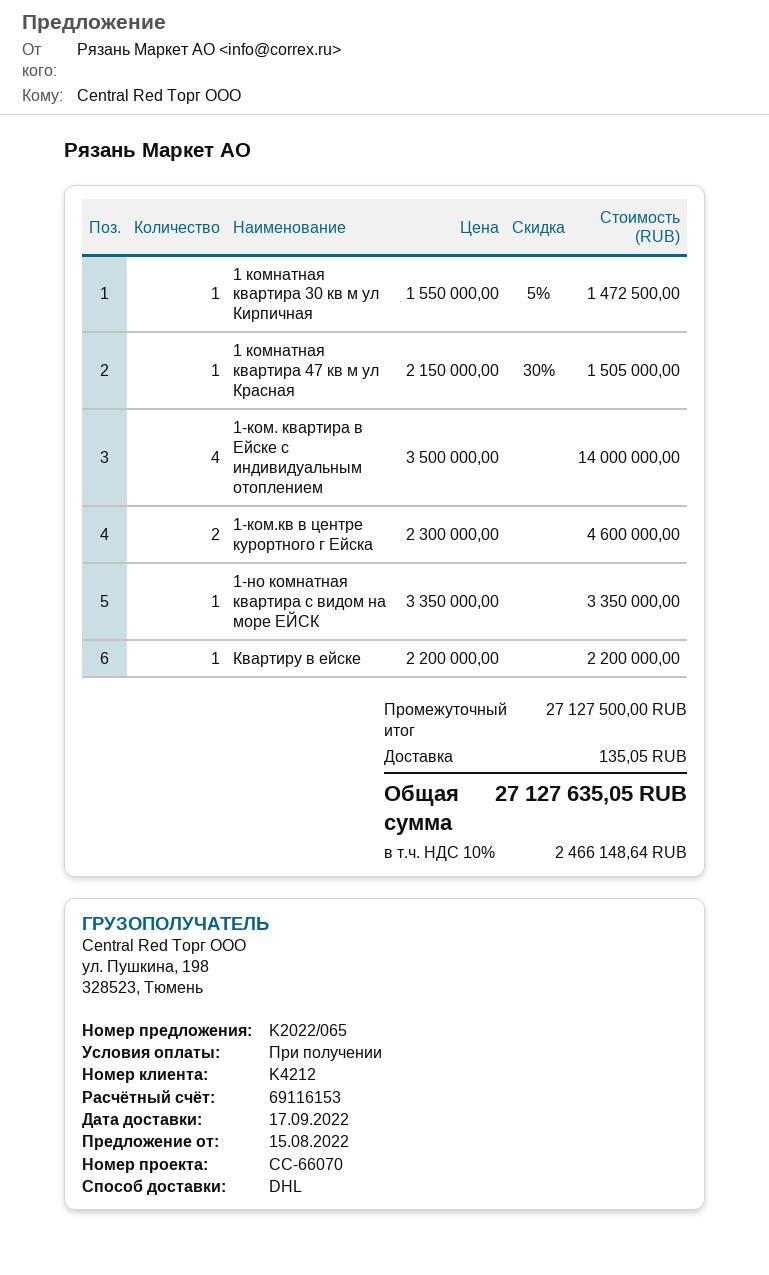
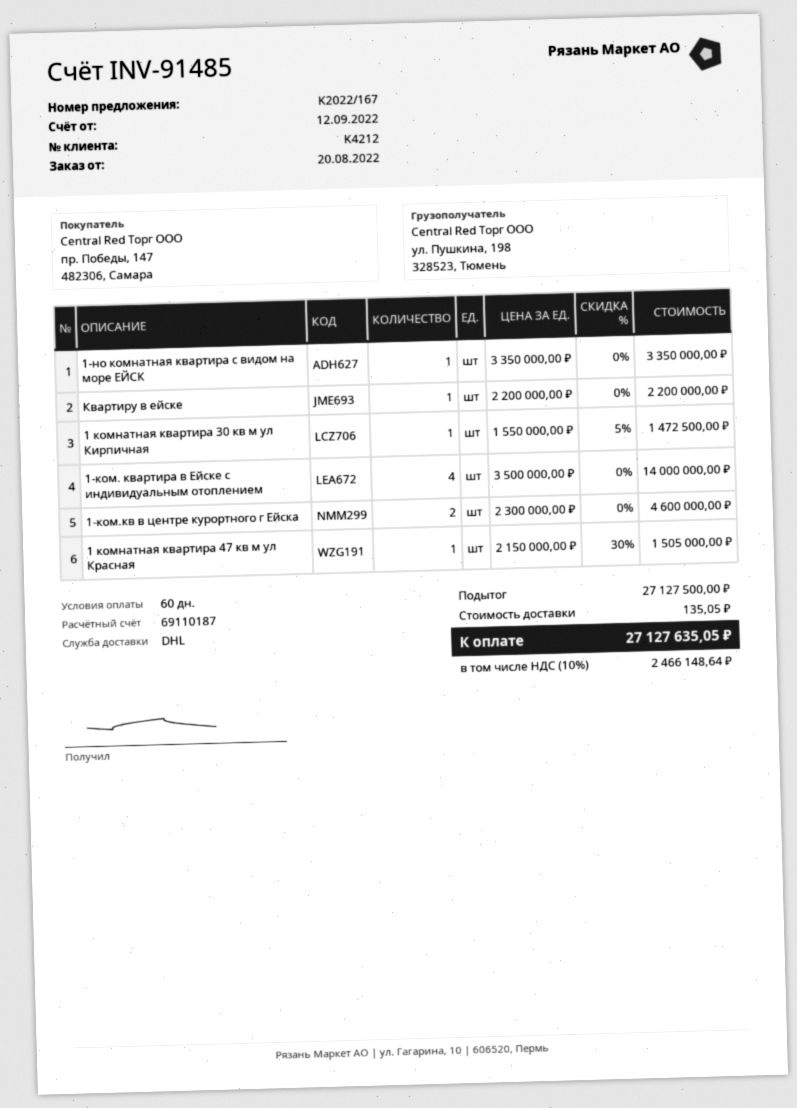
quote number: K2022/065 -> K2022/167
payment terms: on receipt -> 60 days
bank account: 69116153 -> 69110187

